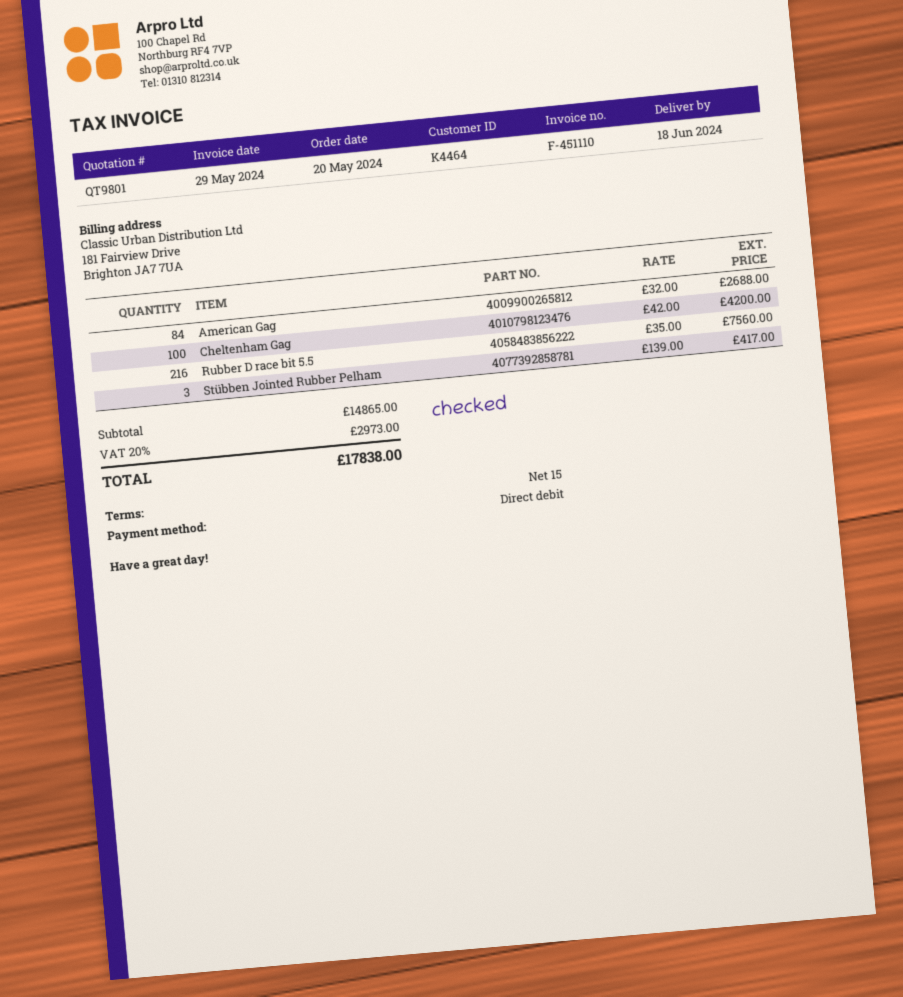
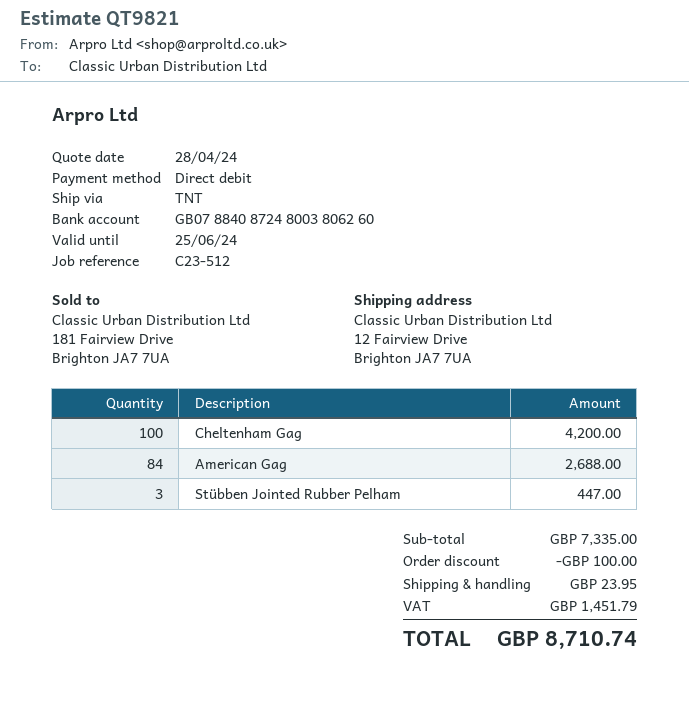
quote number: QT9801 -> QT9821
Rubber D race bit 5.5: 216 for 7560.00 -> none
Stübben Jointed Rubber Pelham: 3 for 417.00 -> 3 for 447.00
subtotal: 14865.00 -> 7335.00
discount: none -> 100.00
shipping: none -> 23.95
tax: 2973.00 -> 1451.79
total: 17838.00 -> 8710.74

